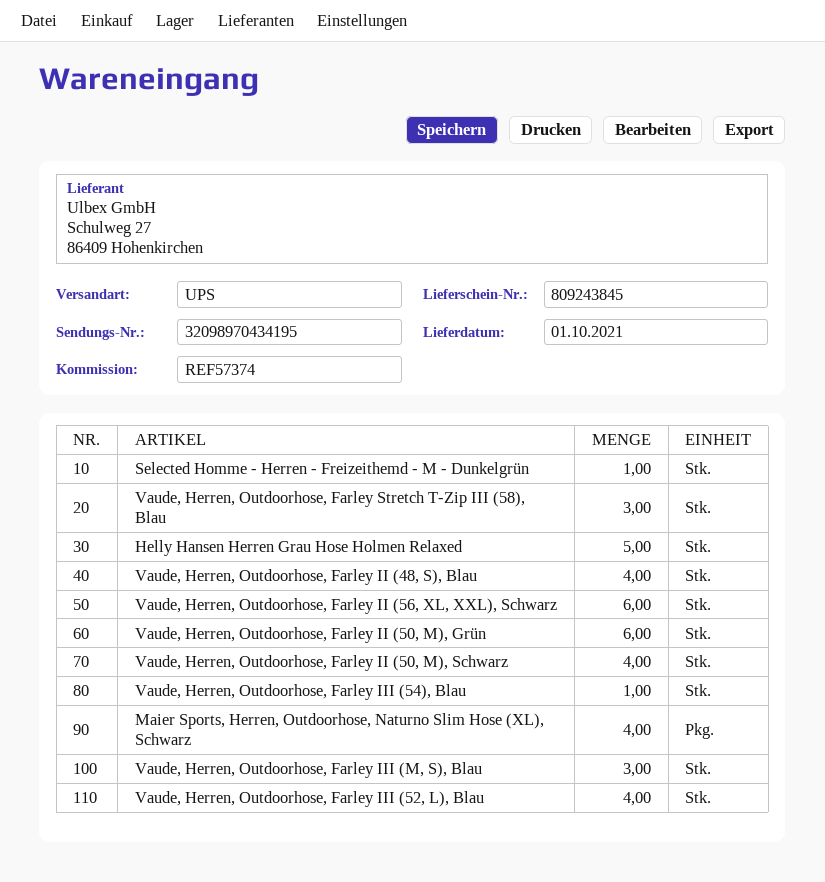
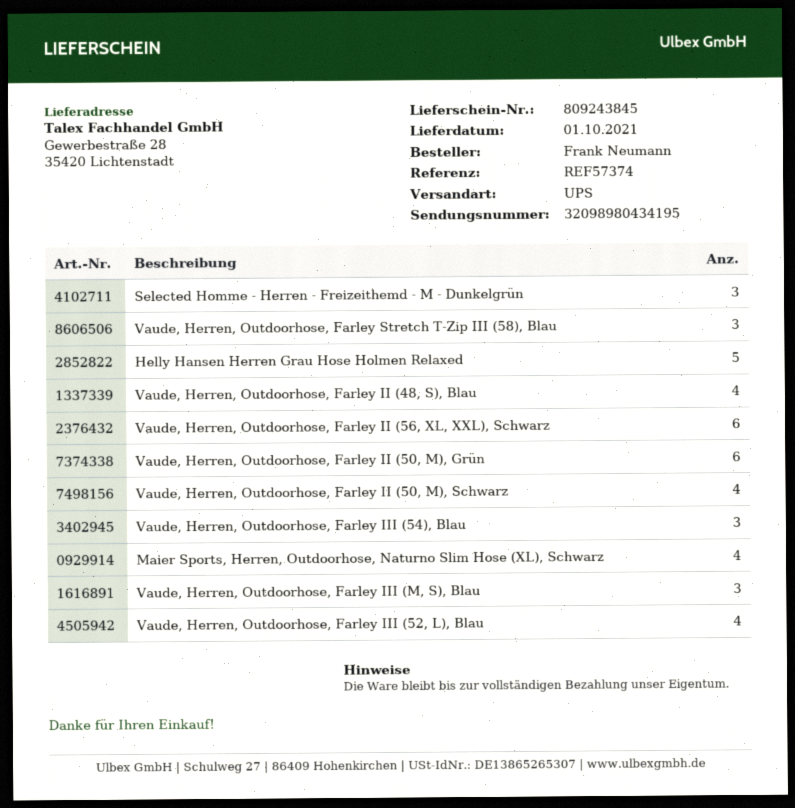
tracking number: 32098970434195 -> 32098980434195
Selected Homme - Herren - Freizeithemd - M - Dunkelgrün: 1 -> 3
Vaude, Herren, Outdoorhose, Farley III (54), Blau: 1 -> 3

